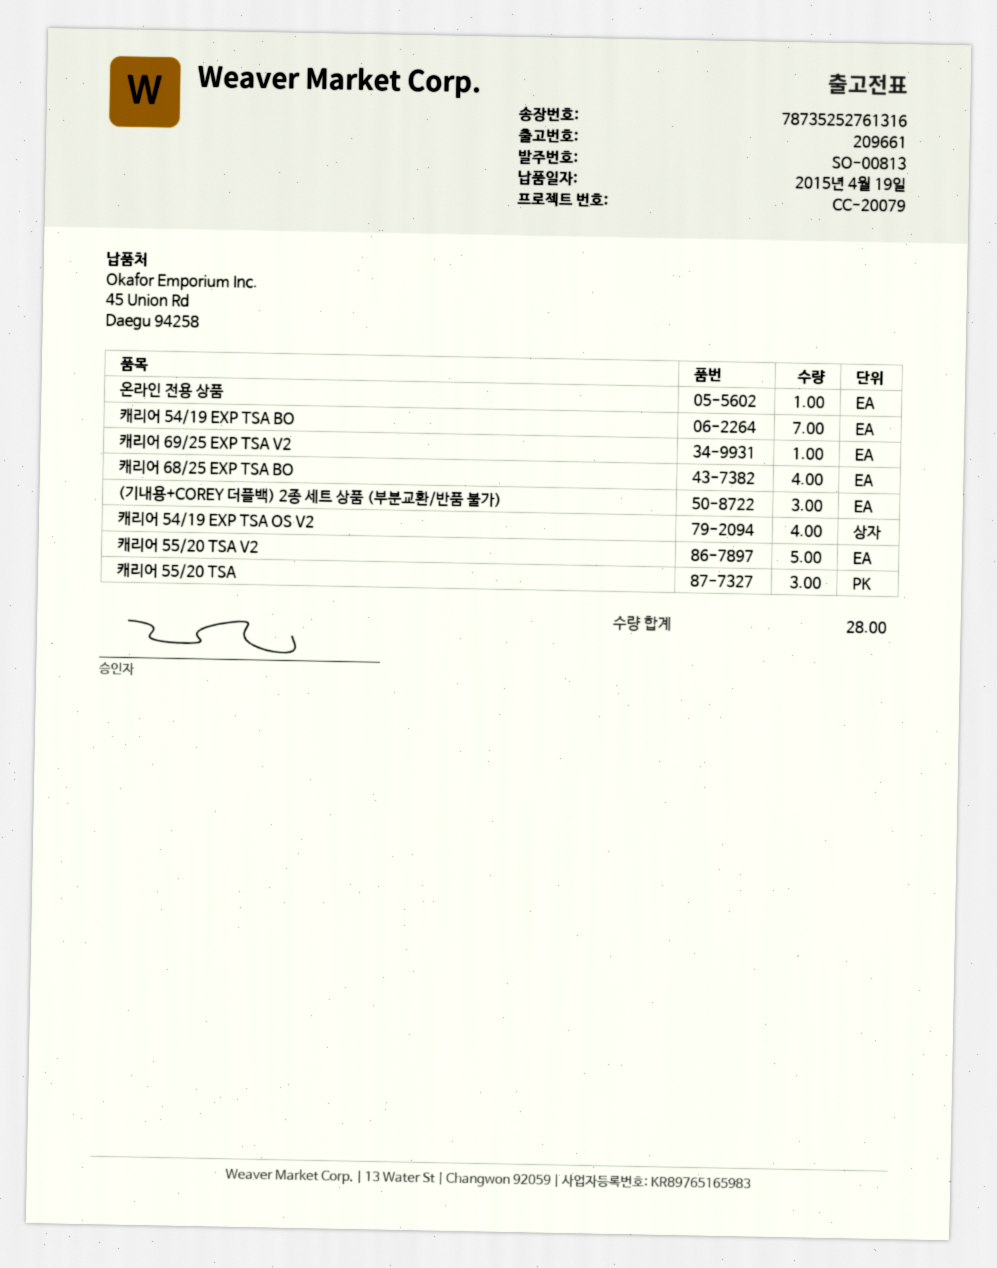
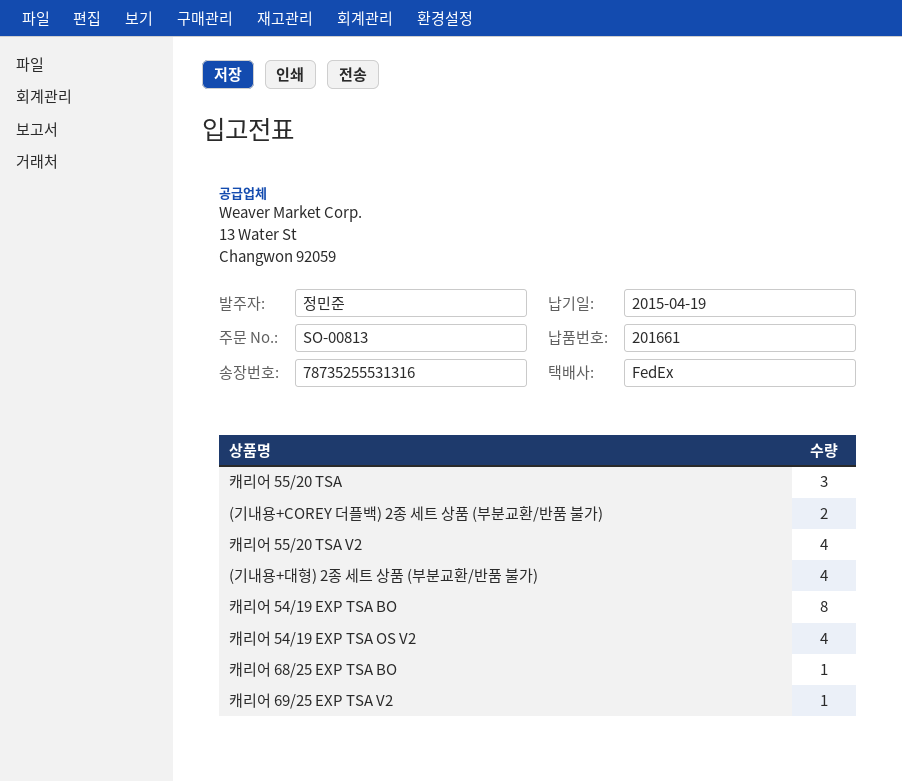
delivery note number: 209661 -> 201661
tracking number: 78735252761316 -> 78735255531316
온라인 전용 상품: 1 -> none
캐리어 54/19 EXP TSA BO: 7 -> 8
캐리어 68/25 EXP TSA BO: 4 -> 1
(기내용+COREY 더플백) 2종 세트 상품 (부분교환/반품 불가): 3 -> 2
캐리어 55/20 TSA V2: 5 -> 4
(기내용+대형) 2종 세트 상품 (부분교환/반품 불가): none -> 4

